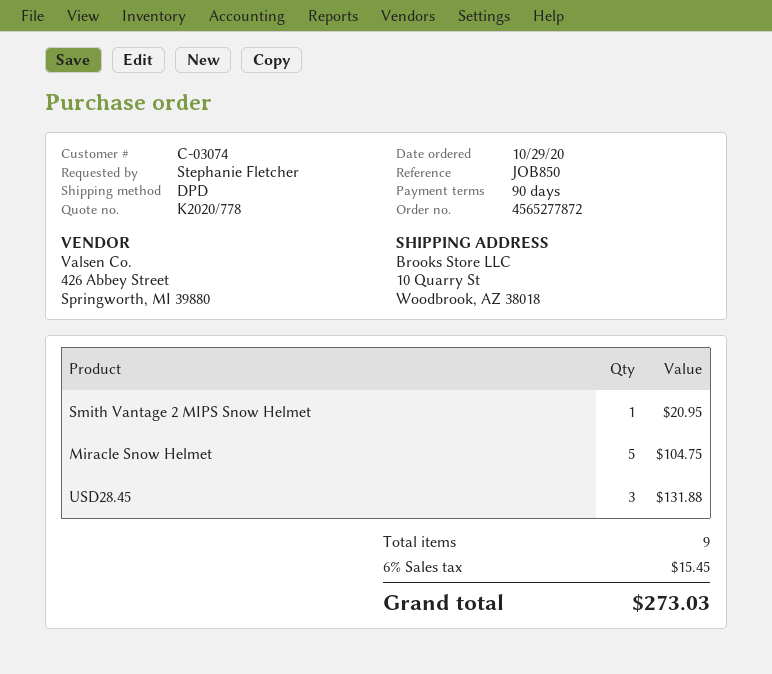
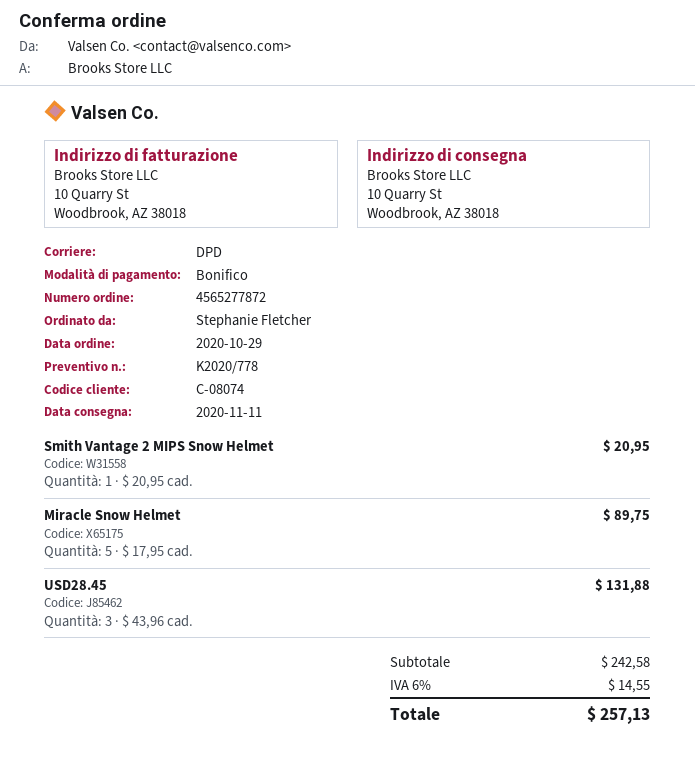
customer number: C-03074 -> C-08074
Miracle Snow Helmet: 5 for 104.75 -> 5 for 89.75
tax: 6% = 15.45 -> 6% = 14.55
total: 273.03 -> 257.13

